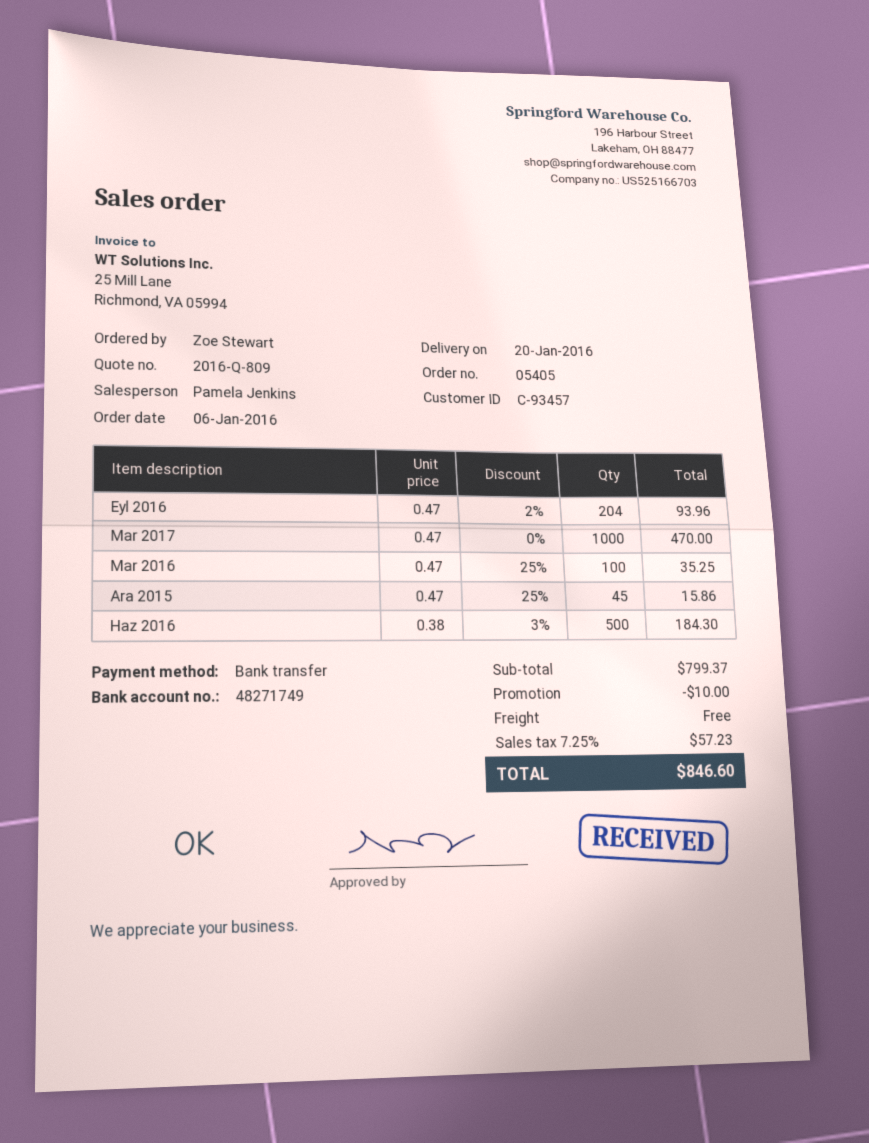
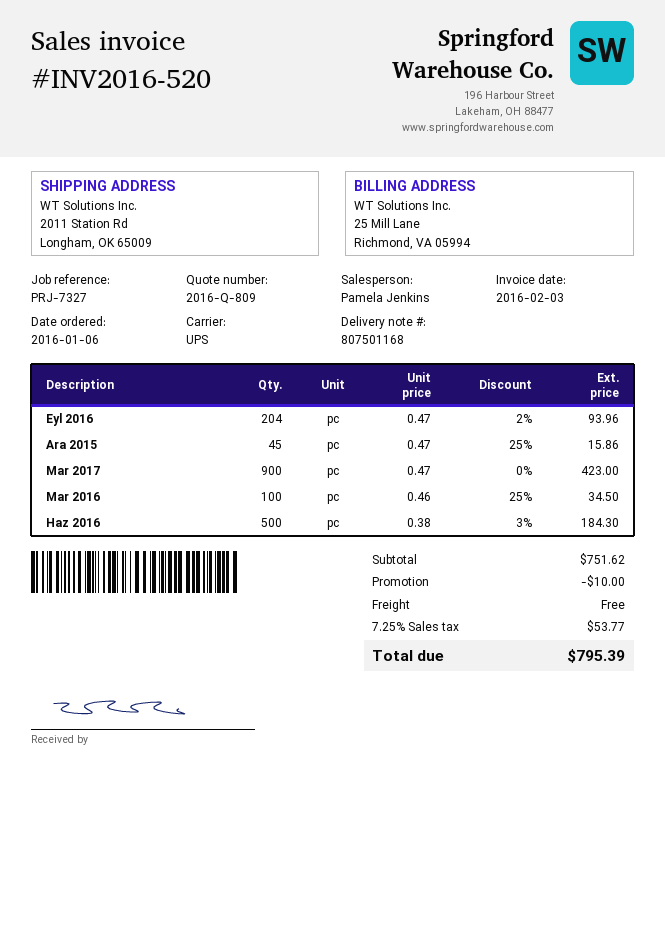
Mar 2017: 1000 x 0.47 = 470.00 -> 900 x 0.47 = 423.00
Mar 2016: 100 x 0.47 - 25% = 35.25 -> 100 x 0.46 - 25% = 34.50
subtotal: 799.37 -> 751.62
tax: 7.25% = 57.23 -> 7.25% = 53.77
total: 846.60 -> 795.39

